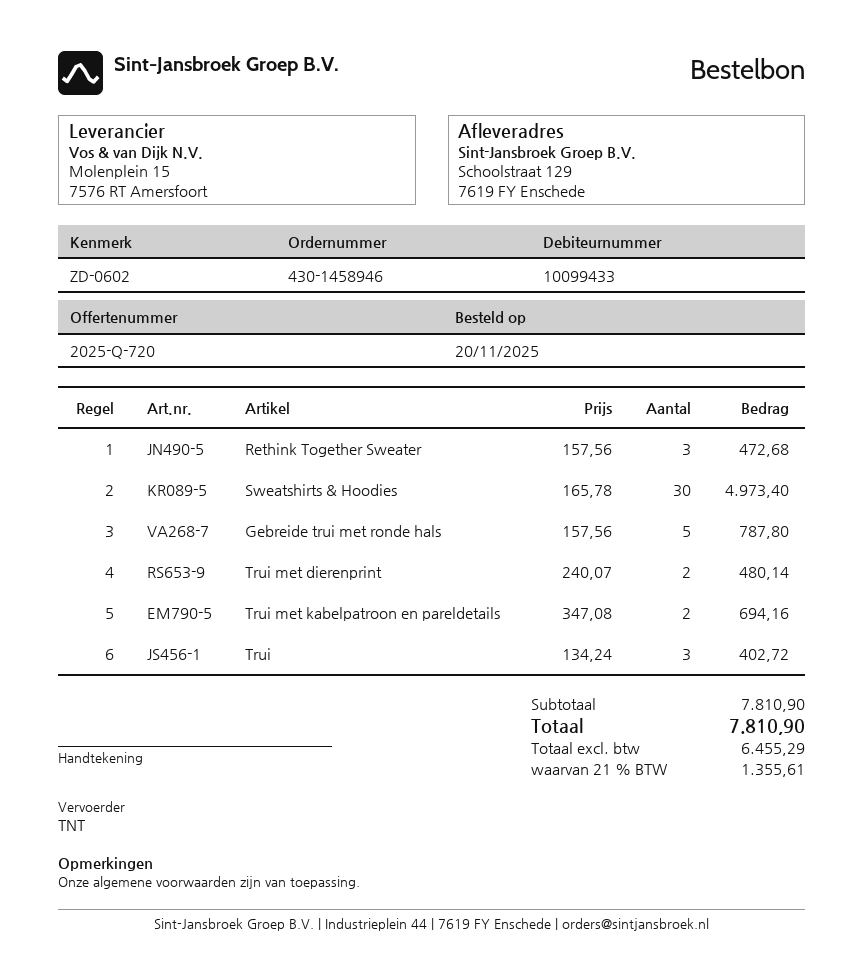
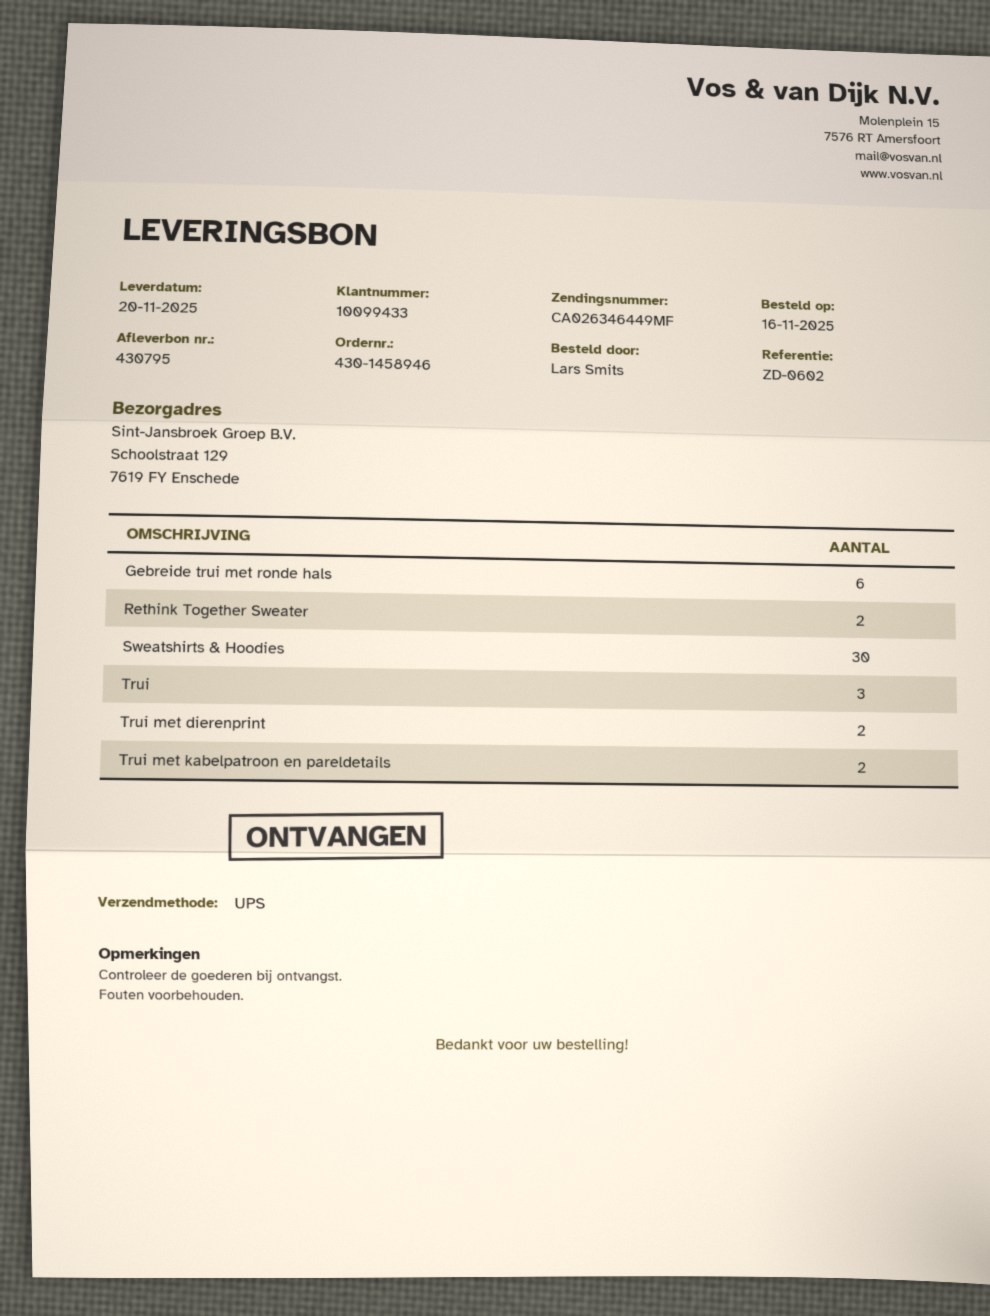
order date: 2025-11-20 -> 2025-11-16
shipping method: TNT -> UPS
Rethink Together Sweater: 3 -> 2
Gebreide trui met ronde hals: 5 -> 6

